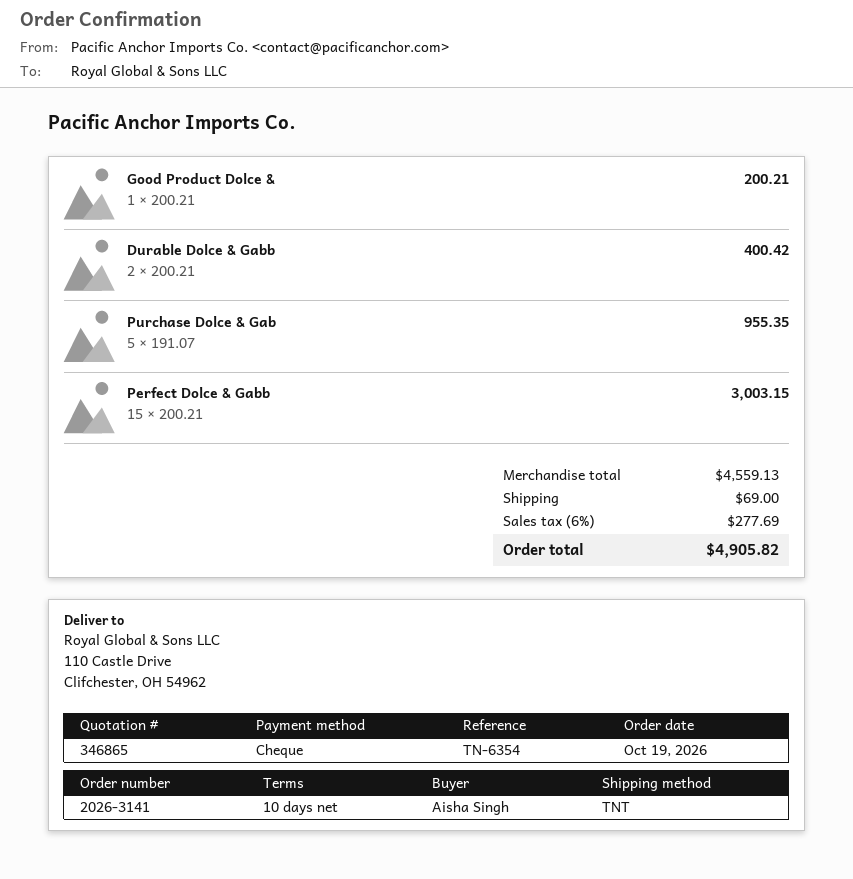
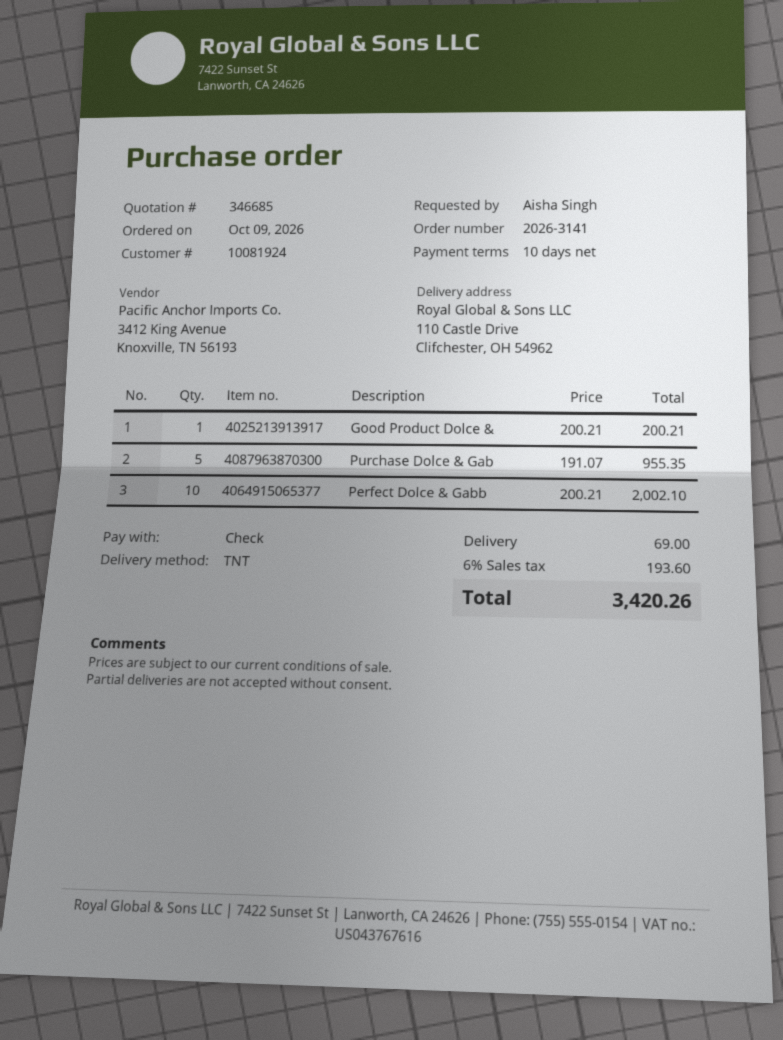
quote number: 346865 -> 346685
order date: 2026-10-19 -> 2026-10-09
Durable Dolce & Gabb: 2 x 200.21 = 400.42 -> none
Perfect Dolce & Gabb: 15 x 200.21 = 3003.15 -> 10 x 200.21 = 2002.10
tax: 6% = 277.69 -> 6% = 193.60
total: 4905.82 -> 3420.26

